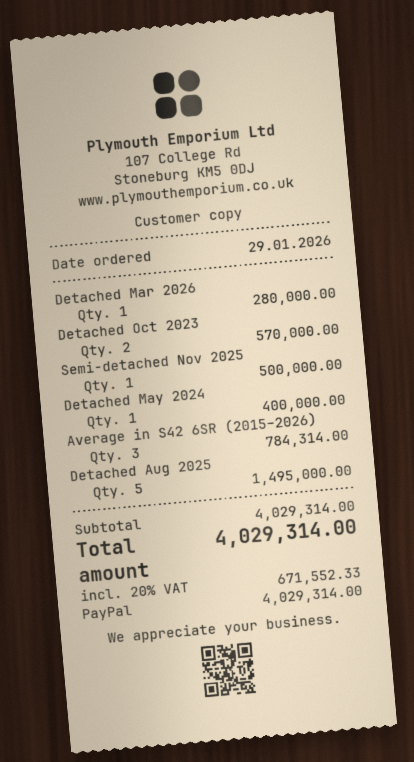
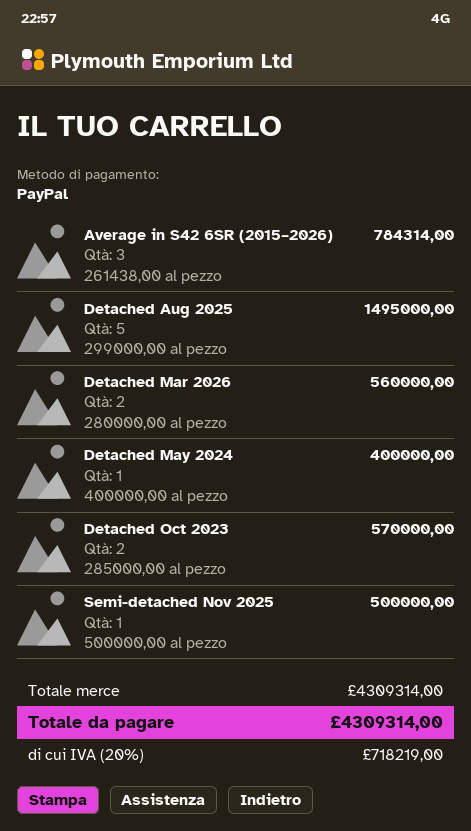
Detached Mar 2026: 1 for 280000.00 -> 2 for 560000.00
subtotal: 4029314.00 -> 4309314.00
tax: 20% = 671552.33 -> 20% = 718219.00
total: 4029314.00 -> 4309314.00

